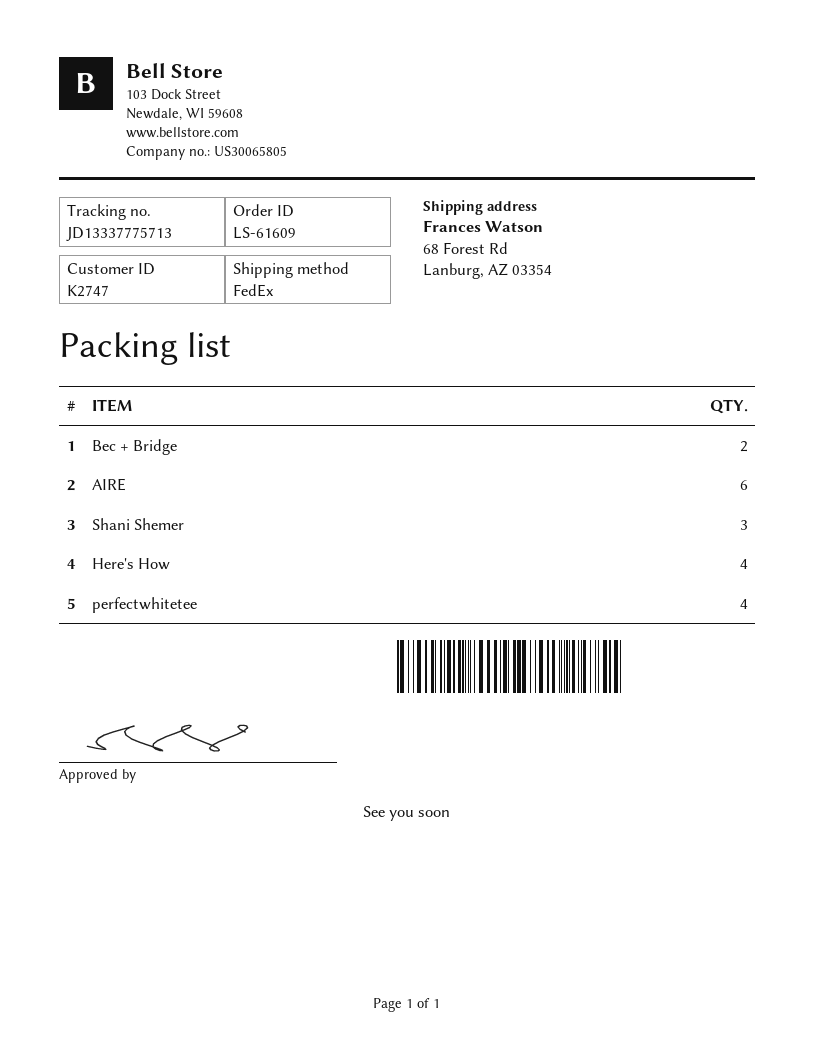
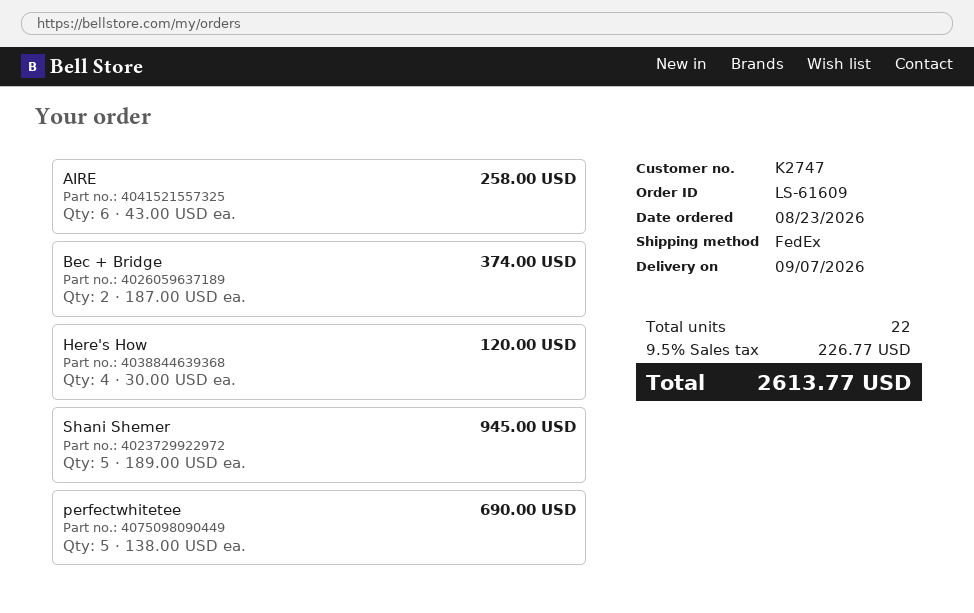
Shani Shemer: 3 -> 5
perfectwhitetee: 4 -> 5

